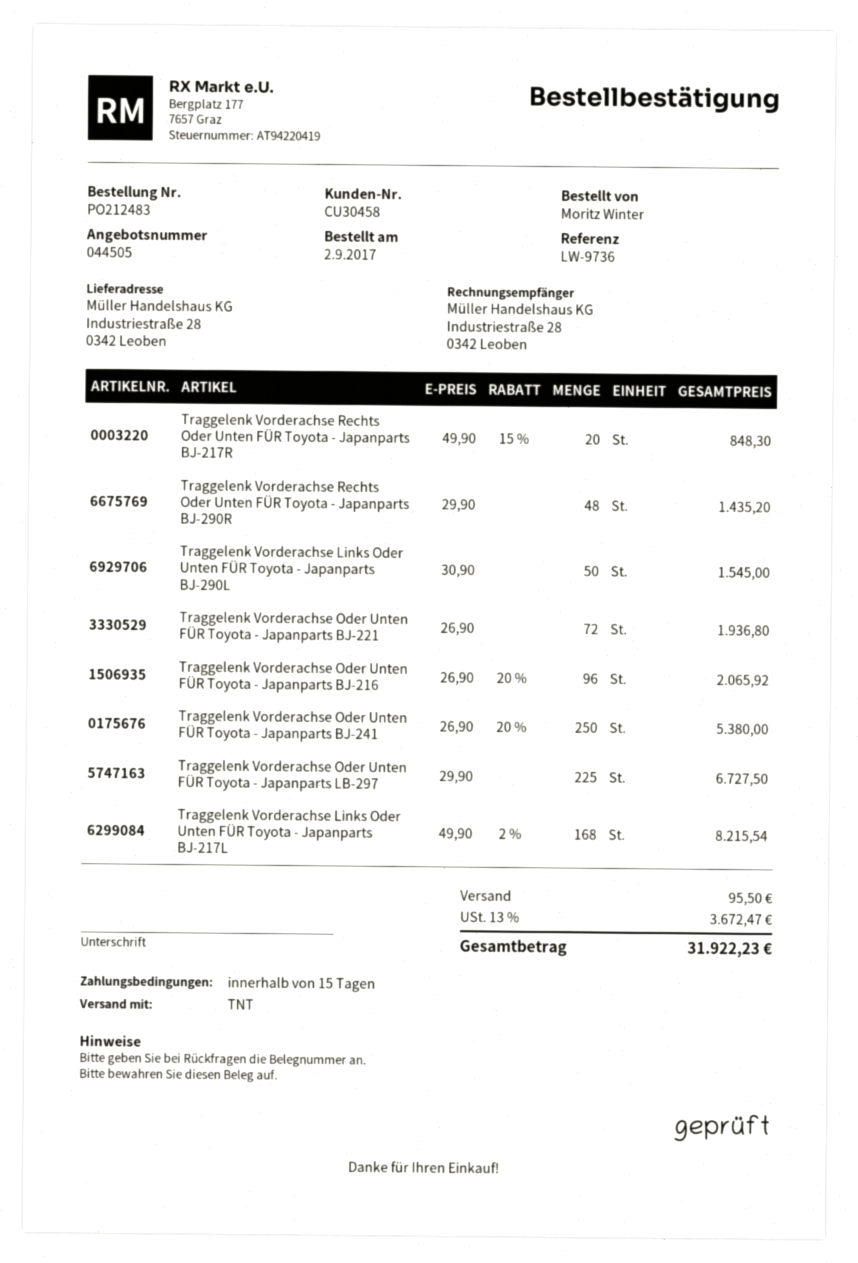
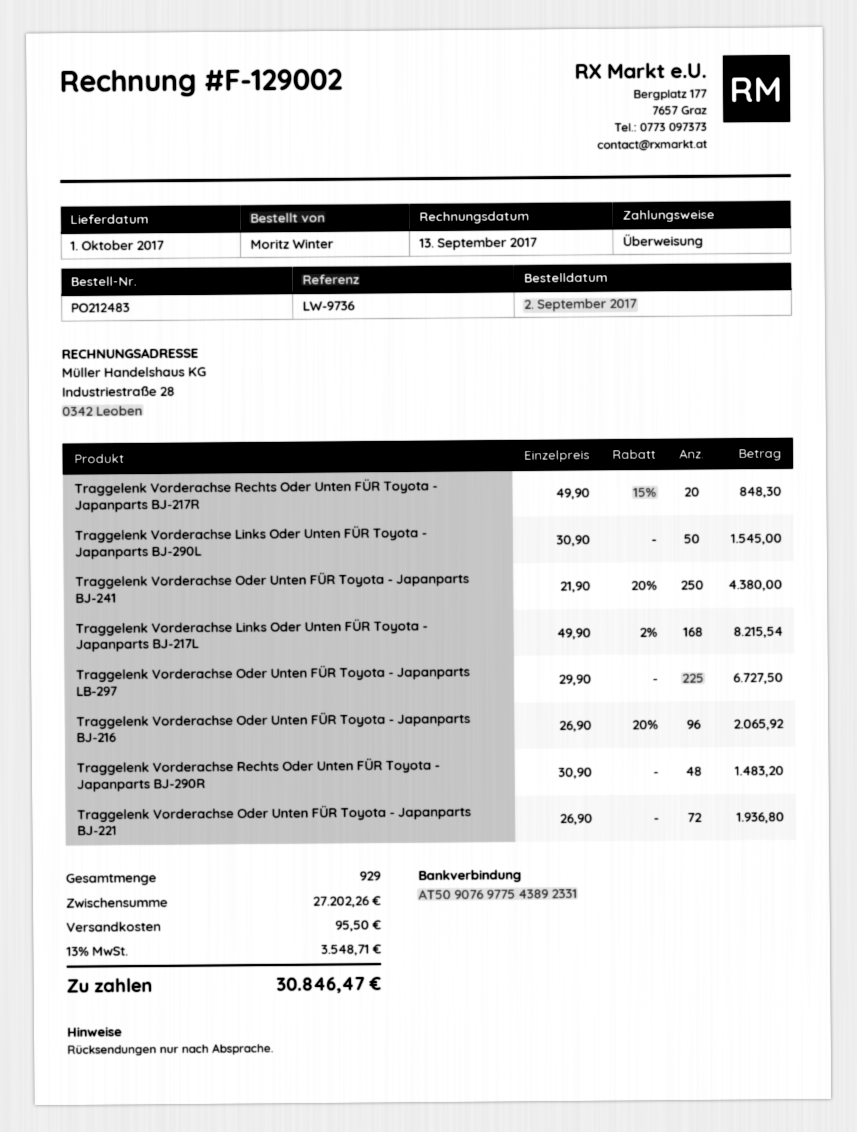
Traggelenk Vorderachse Rechts Oder Unten FÜR Toyota - Japanparts BJ-290R: 48 x 29.90 = 1435.20 -> 48 x 30.90 = 1483.20
Traggelenk Vorderachse Oder Unten FÜR Toyota - Japanparts BJ-241: 250 x 26.90 - 20% = 5380.00 -> 250 x 21.90 - 20% = 4380.00
tax: 13% = 3672.47 -> 13% = 3548.71
total: 31922.23 -> 30846.47

